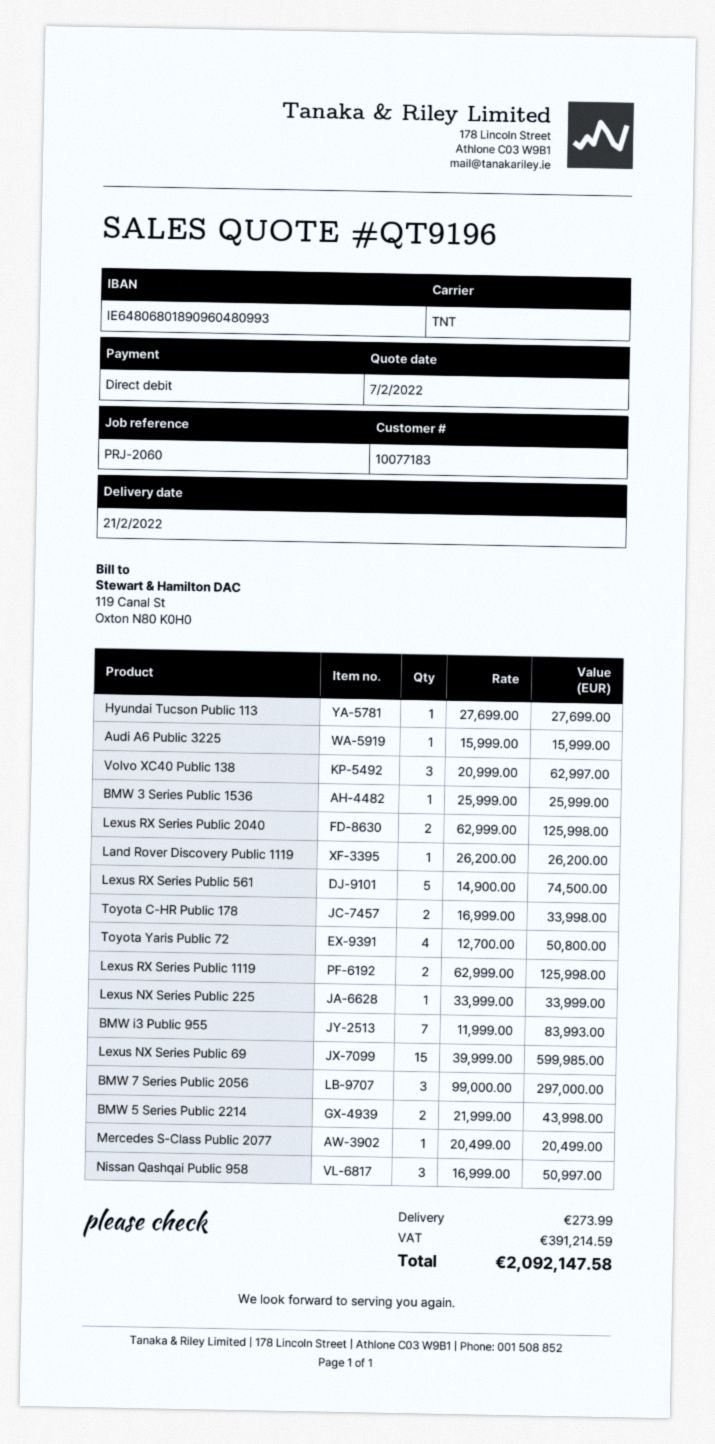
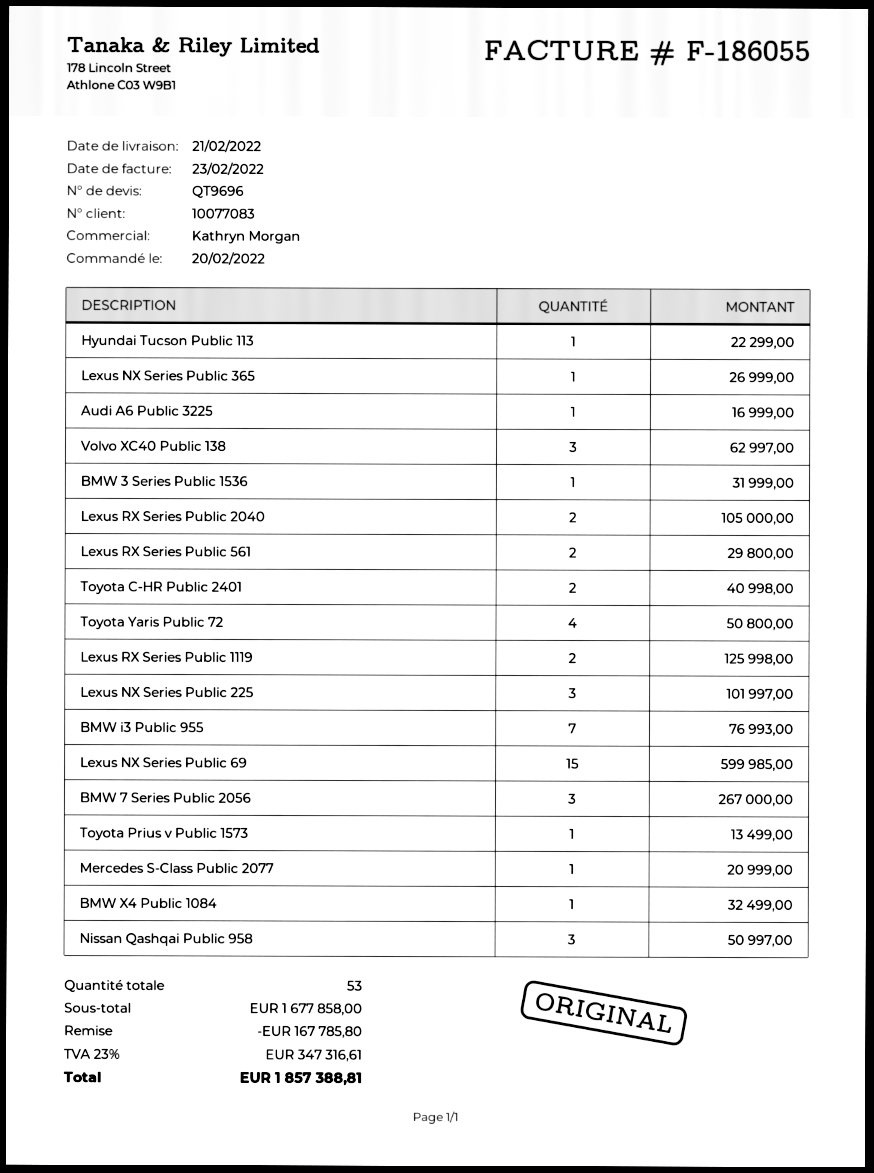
quote number: QT9196 -> QT9696
customer number: 10077183 -> 10077083
Hyundai Tucson Public 113: 1 for 27699.00 -> 1 for 22299.00
Audi A6 Public 3225: 1 for 15999.00 -> 1 for 16999.00
BMW 3 Series Public 1536: 1 for 25999.00 -> 1 for 31999.00
Lexus RX Series Public 2040: 2 for 125998.00 -> 2 for 105000.00
Land Rover Discovery Public 1119: 1 for 26200.00 -> none
Lexus RX Series Public 561: 5 for 74500.00 -> 2 for 29800.00
Toyota C-HR Public 178: 2 for 33998.00 -> none
Lexus NX Series Public 225: 1 for 33999.00 -> 3 for 101997.00
BMW i3 Public 955: 7 for 83993.00 -> 7 for 76993.00
BMW 7 Series Public 2056: 3 for 297000.00 -> 3 for 267000.00
BMW 5 Series Public 2214: 2 for 43998.00 -> none
Mercedes S-Class Public 2077: 1 for 20499.00 -> 1 for 20999.00
Lexus NX Series Public 365: none -> 1 for 26999.00
Toyota C-HR Public 2401: none -> 2 for 40998.00
Toyota Prius v Public 1573: none -> 1 for 13499.00
BMW X4 Public 1084: none -> 1 for 32499.00
discount: none -> 167785.80
shipping: 273.99 -> none
tax: 391214.59 -> 347316.61
total: 2092147.58 -> 1857388.81

